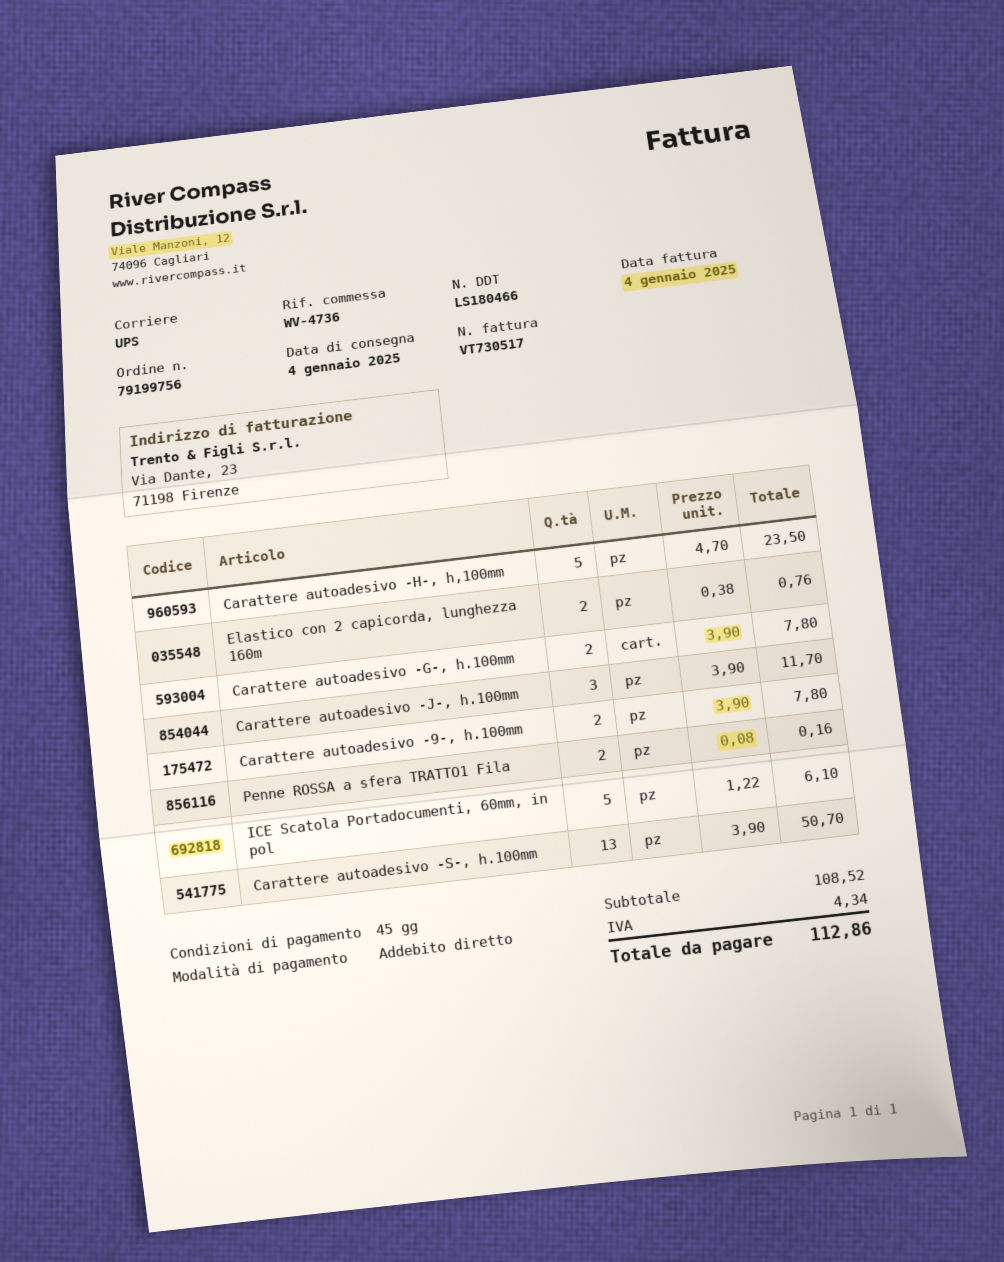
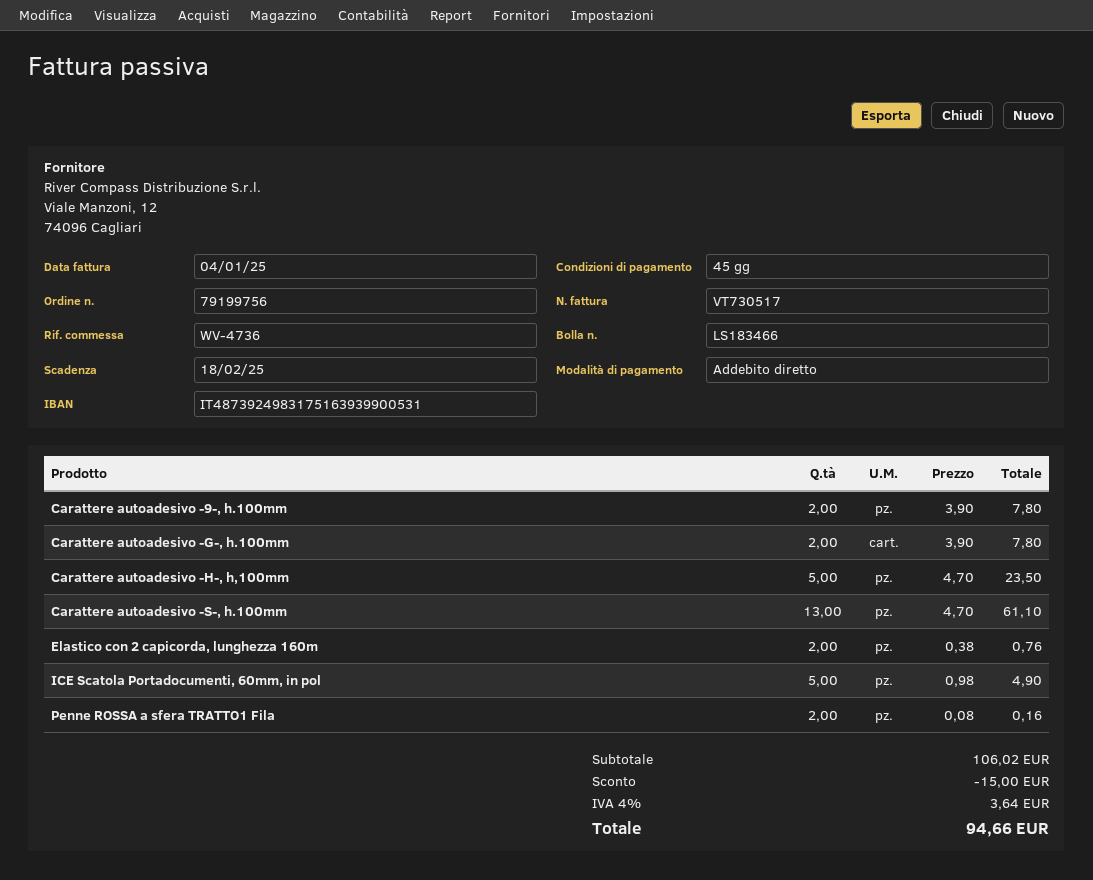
delivery note number: LS180466 -> LS183466
Carattere autoadesivo -J-, h.100mm: 3 x 3.90 = 11.70 -> none
ICE Scatola Portadocumenti, 60mm, in pol: 5 x 1.22 = 6.10 -> 5 x 0.98 = 4.90
Carattere autoadesivo -S-, h.100mm: 13 x 3.90 = 50.70 -> 13 x 4.70 = 61.10
subtotal: 108.52 -> 106.02
discount: none -> 15.00
tax: 4.34 -> 3.64
total: 112.86 -> 94.66

